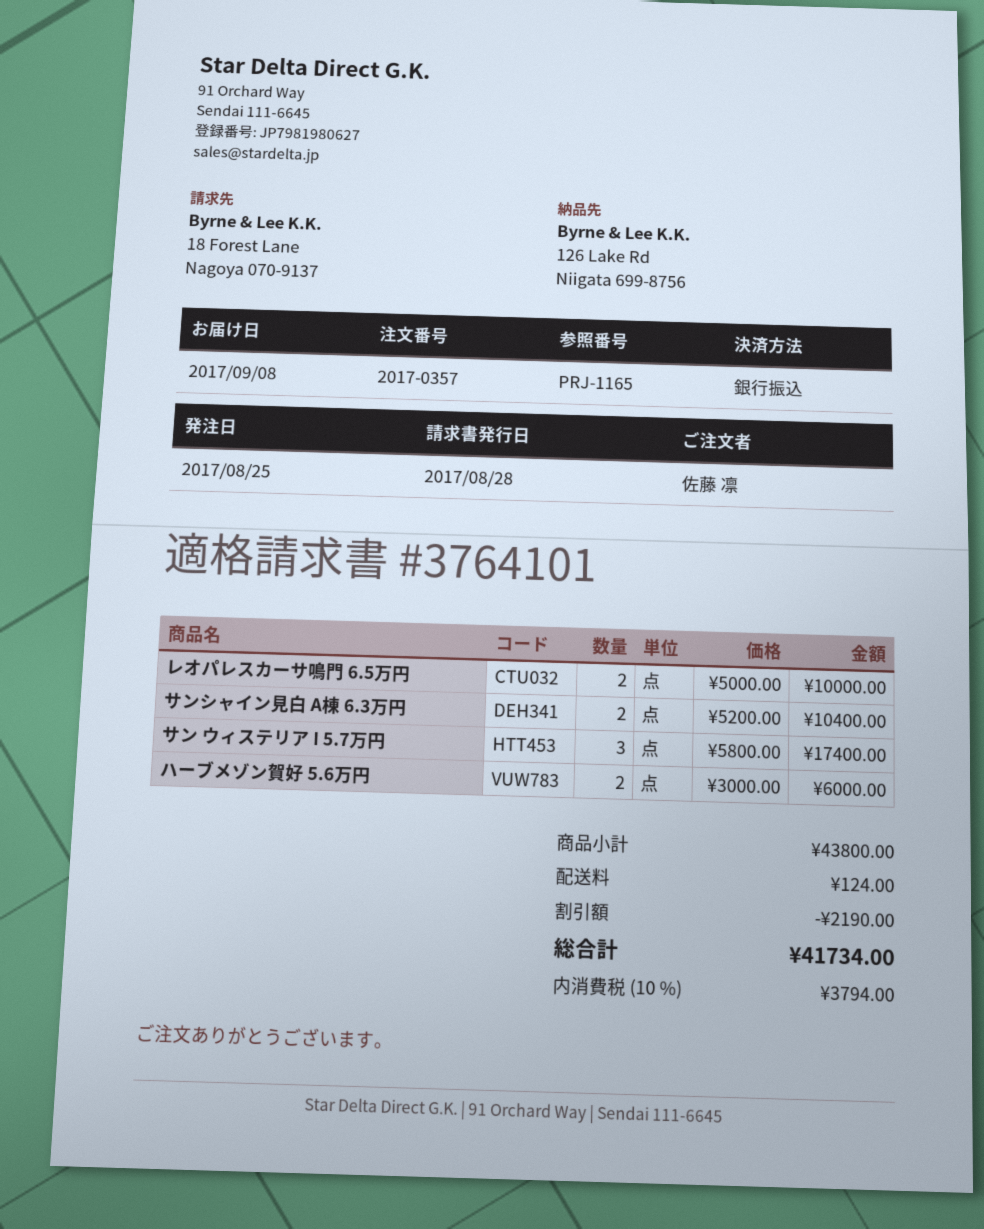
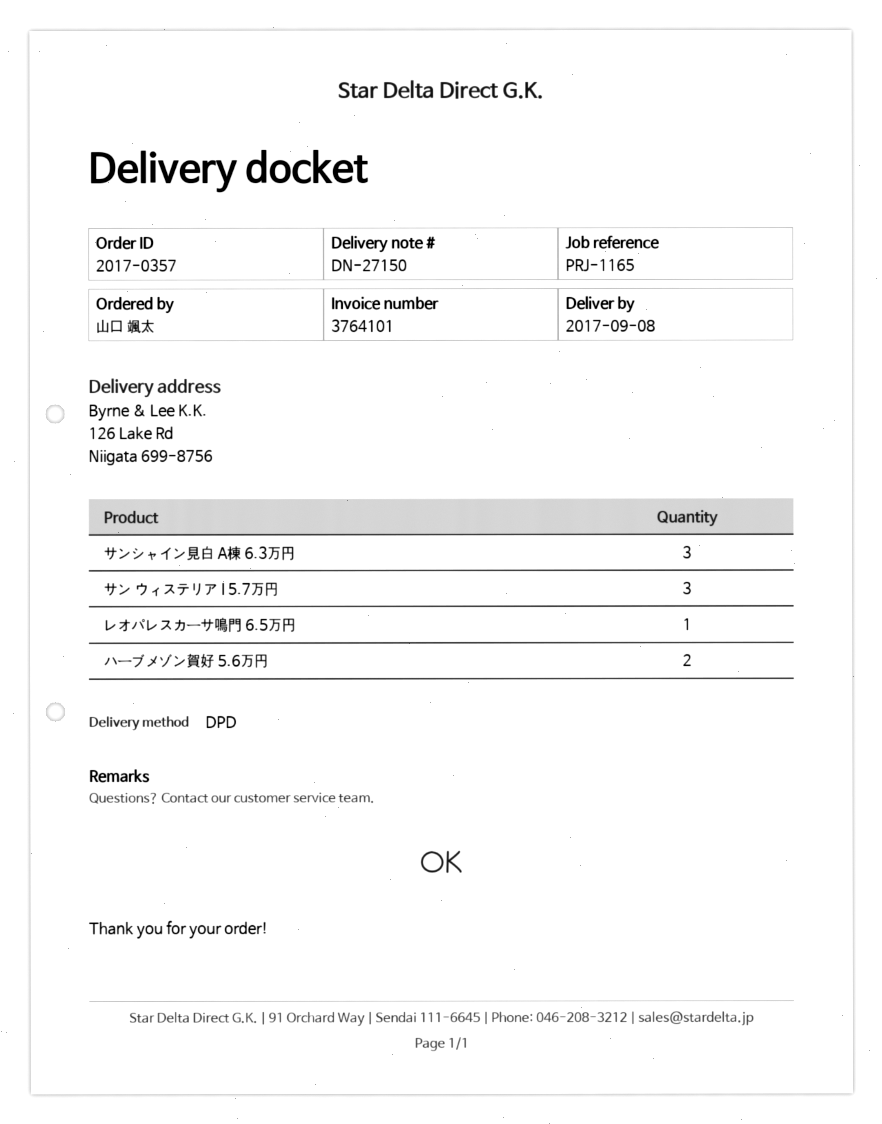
ordered by: 佐藤 凛 -> 山口 颯太
レオパレスカーサ鳴門 6.5万円: 2 -> 1
サンシャイン見白 A棟 6.3万円: 2 -> 3

